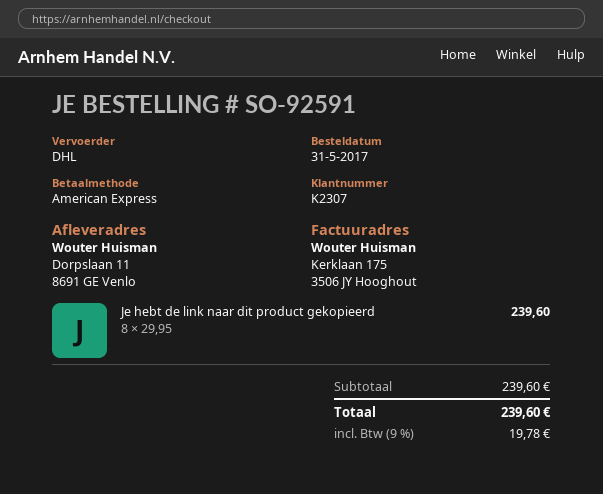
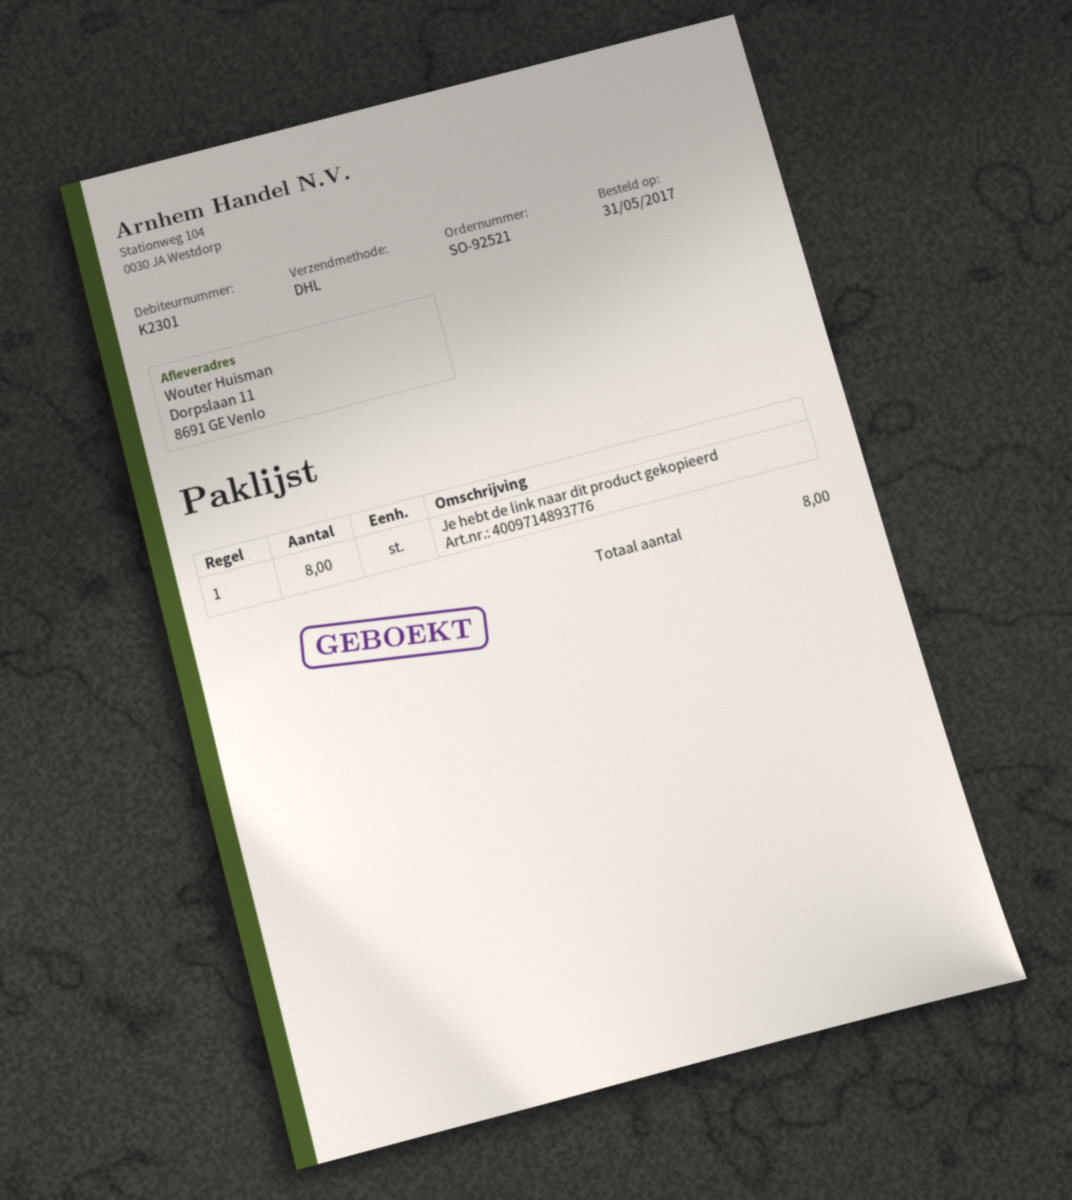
order number: SO-92591 -> SO-92521
customer number: K2307 -> K2301

